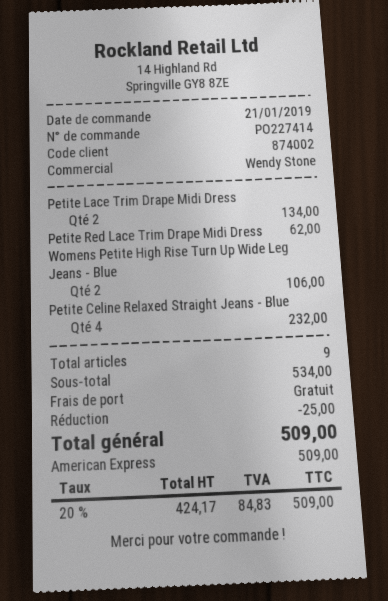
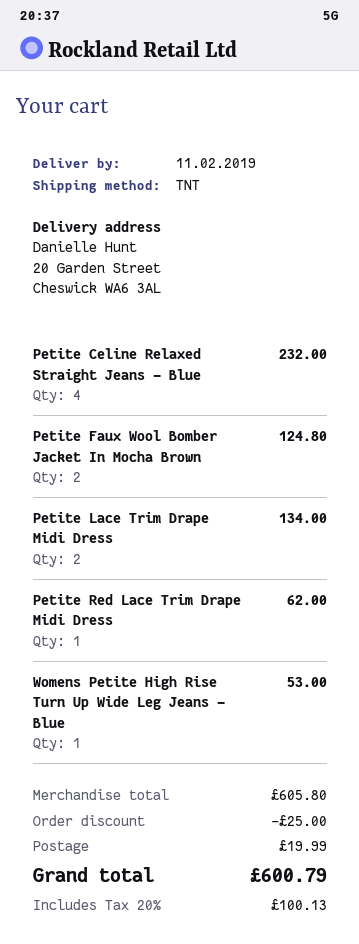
Womens Petite High Rise Turn Up Wide Leg Jeans - Blue: 2 for 106.00 -> 1 for 53.00
Petite Faux Wool Bomber Jacket In Mocha Brown: none -> 2 for 124.80
subtotal: 534.00 -> 605.80
shipping: 0.00 -> 19.99
tax: 20% = 84.83 -> 20% = 100.13
total: 509.00 -> 600.79

